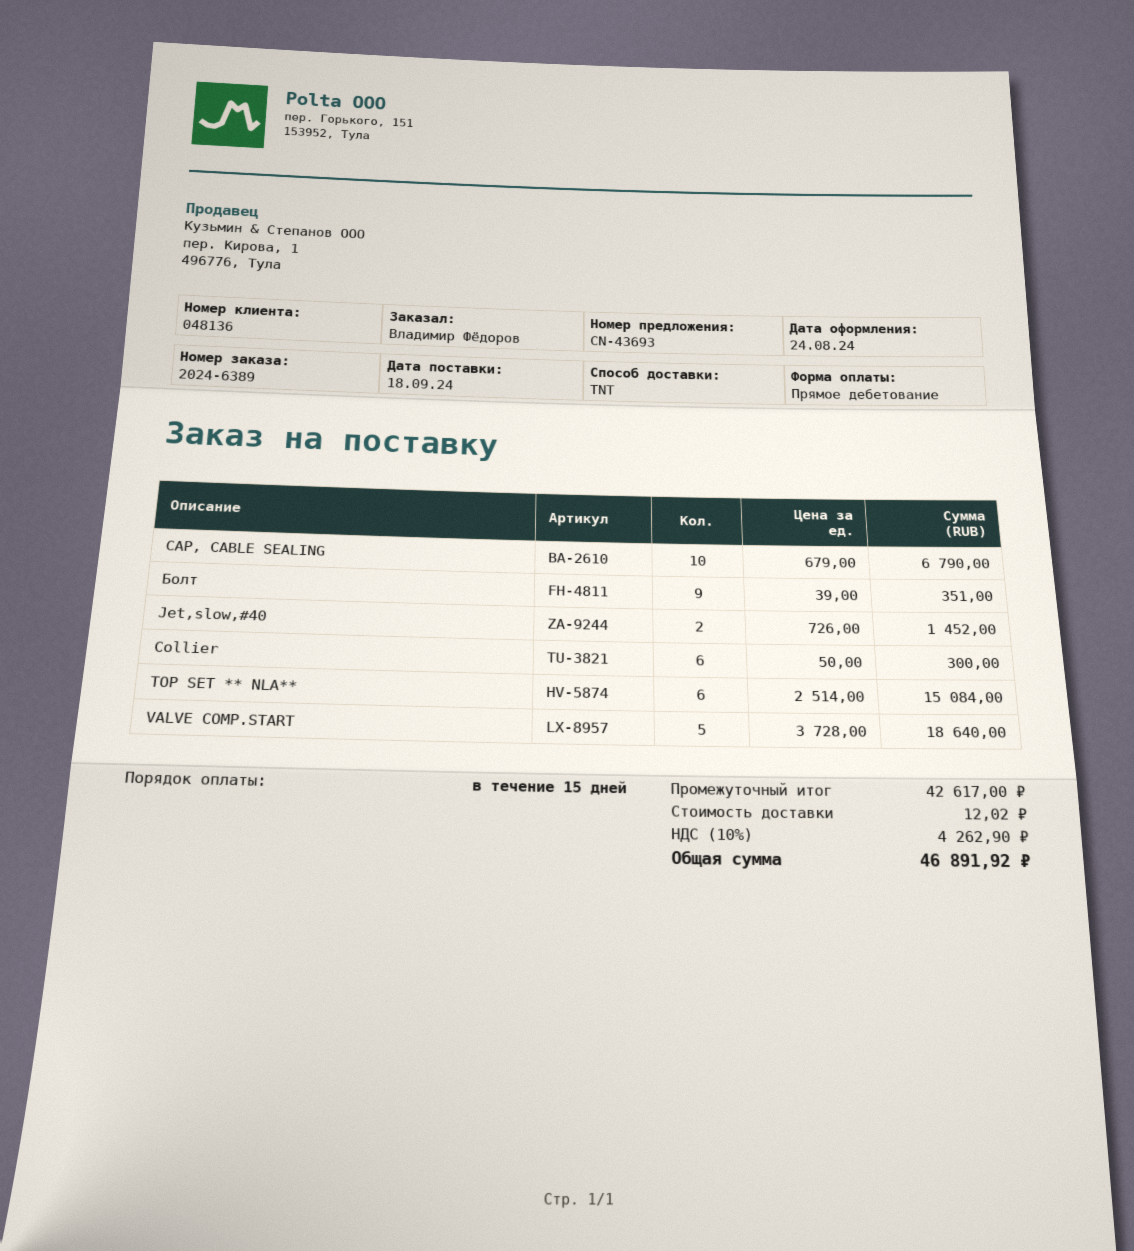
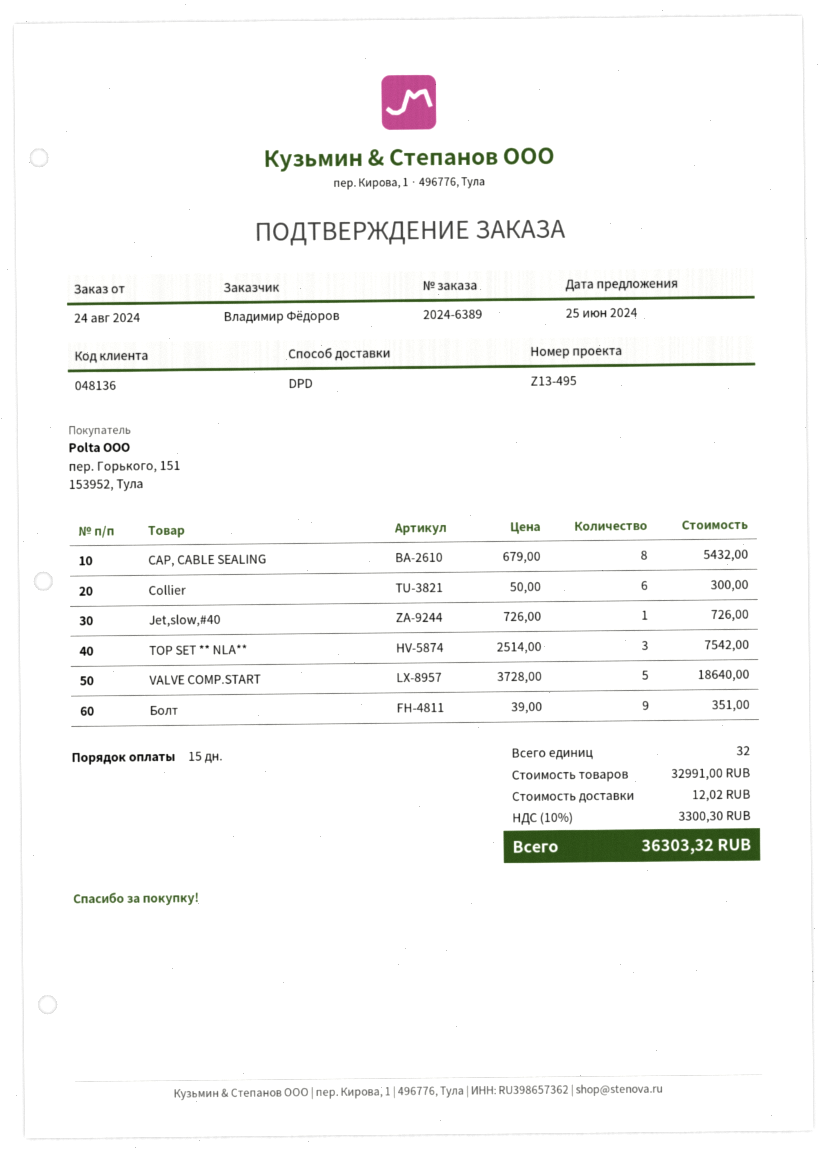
shipping method: TNT -> DPD
CAP, CABLE SEALING: 10 x 679.00 = 6790.00 -> 8 x 679.00 = 5432.00
Jet,slow,#40: 2 x 726.00 = 1452.00 -> 1 x 726.00 = 726.00
TOP SET ** NLA**: 6 x 2514.00 = 15084.00 -> 3 x 2514.00 = 7542.00
subtotal: 42617.00 -> 32991.00
tax: 10% = 4262.90 -> 10% = 3300.30
total: 46891.92 -> 36303.32

